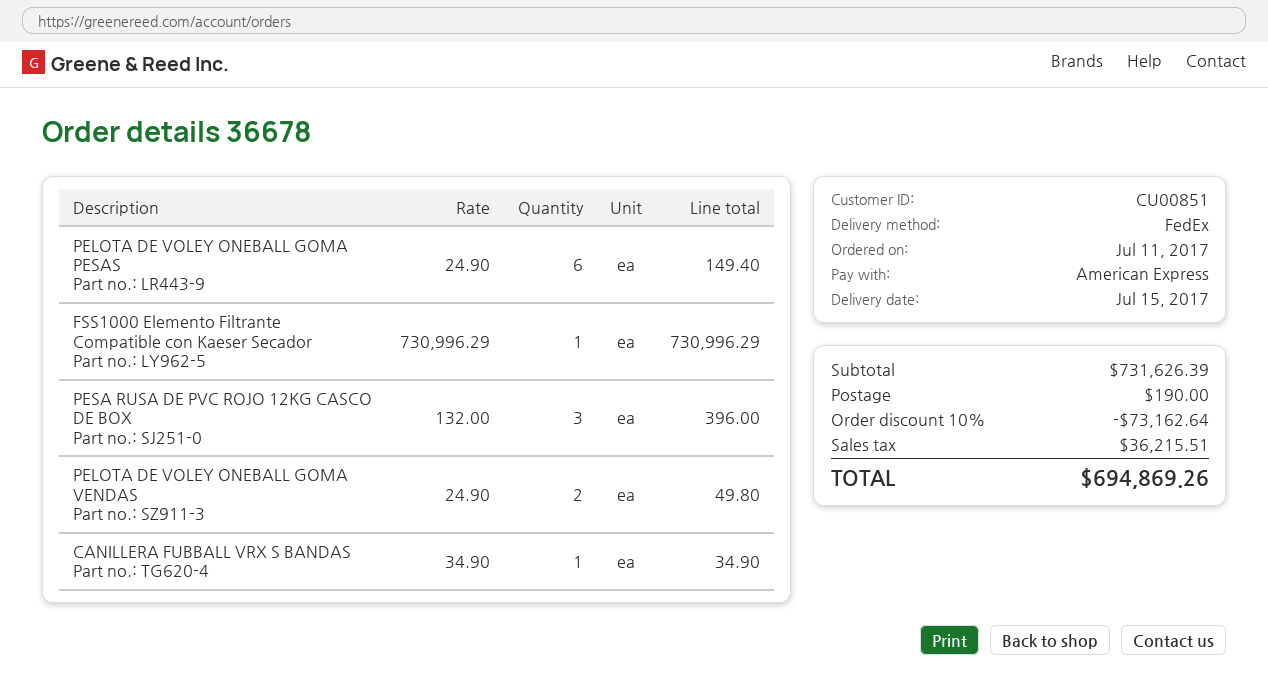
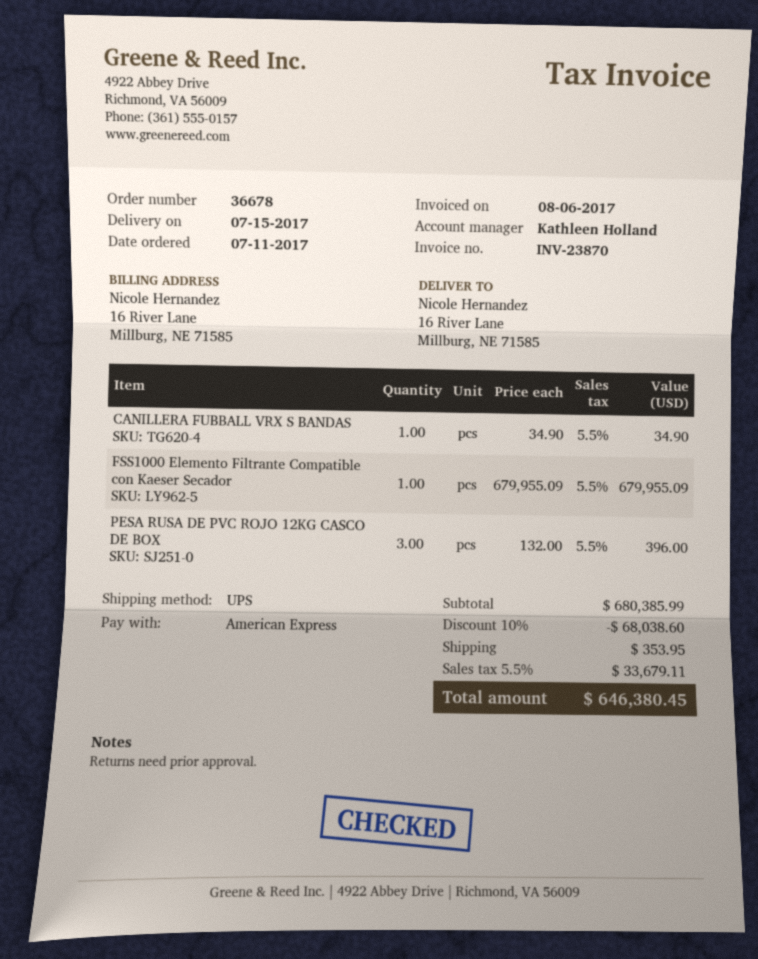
shipping method: FedEx -> UPS
PELOTA DE VOLEY ONEBALL GOMA PESAS: 6 x 24.90 = 149.40 -> none
FSS1000 Elemento Filtrante Compatible con Kaeser Secador: 1 x 730996.29 = 730996.29 -> 1 x 679955.09 = 679955.09
PELOTA DE VOLEY ONEBALL GOMA VENDAS: 2 x 24.90 = 49.80 -> none
subtotal: 731626.39 -> 680385.99
discount: 10% = 73162.64 -> 10% = 68038.60
shipping: 190.00 -> 353.95
tax: 36215.51 -> 33679.11
total: 694869.26 -> 646380.45

